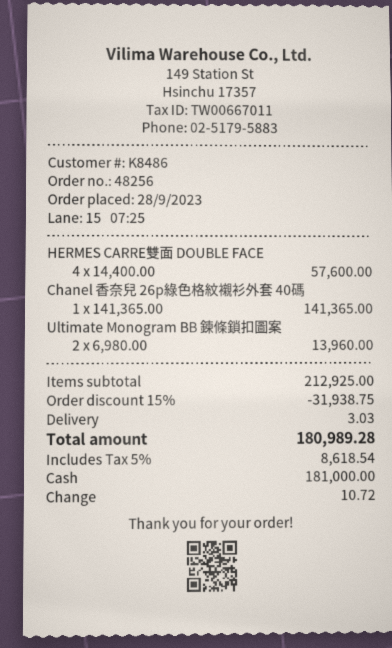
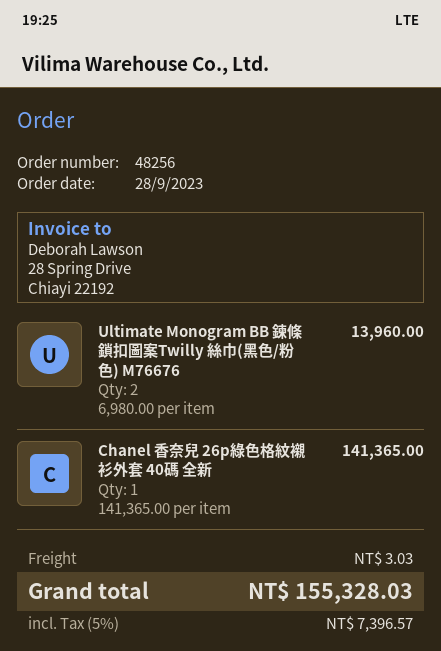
HERMES CARRE雙面 DOUBLE FACE: 4 x 14400.00 = 57600.00 -> none
discount: 15% = 31938.75 -> none
tax: 5% = 8618.54 -> 5% = 7396.57
total: 180989.28 -> 155328.03

